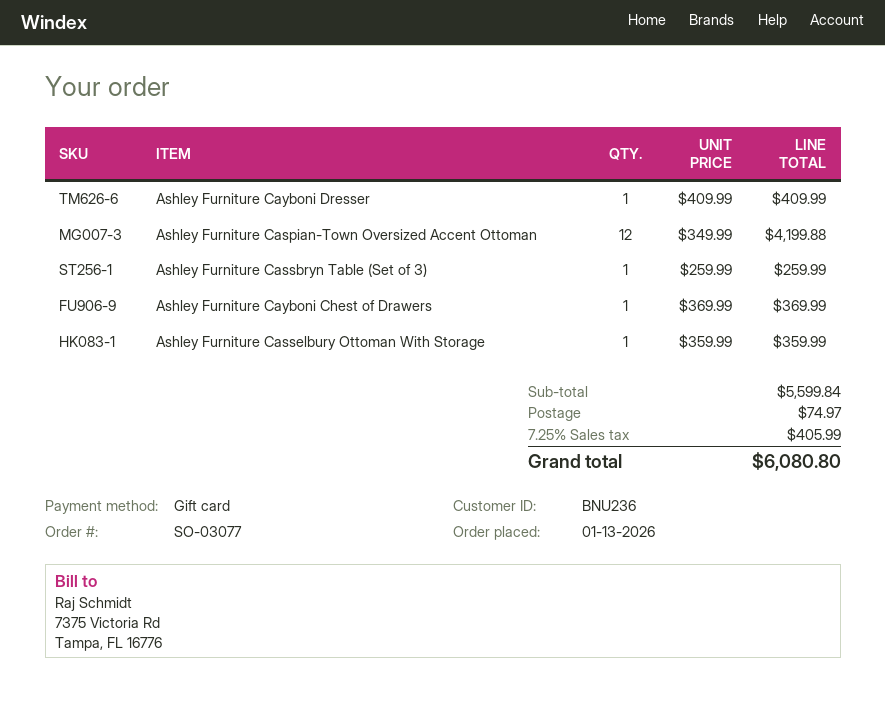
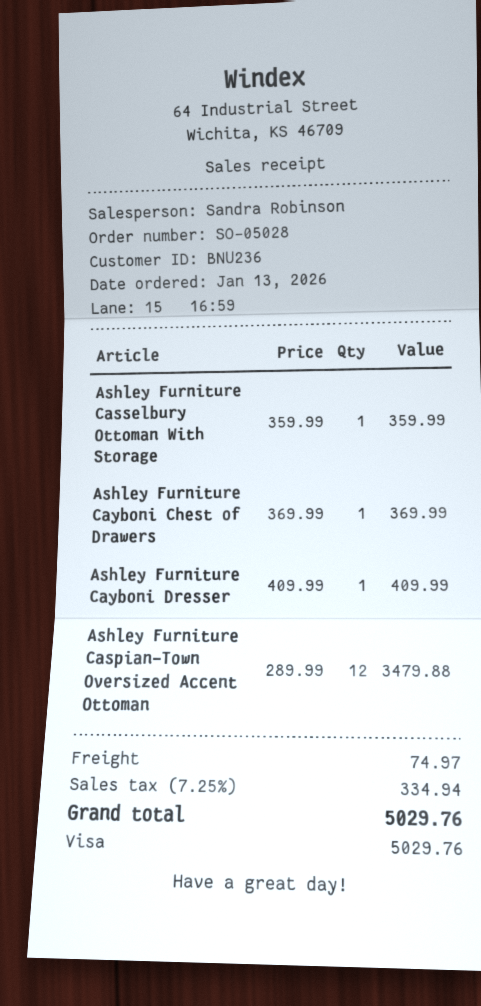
order number: SO-03077 -> SO-05028
payment method: gift card -> Visa
Ashley Furniture Caspian-Town Oversized Accent Ottoman: 12 x 349.99 = 4199.88 -> 12 x 289.99 = 3479.88
Ashley Furniture Cassbryn Table (Set of 3): 1 x 259.99 = 259.99 -> none
tax: 7.25% = 405.99 -> 7.25% = 334.94
total: 6080.80 -> 5029.76

